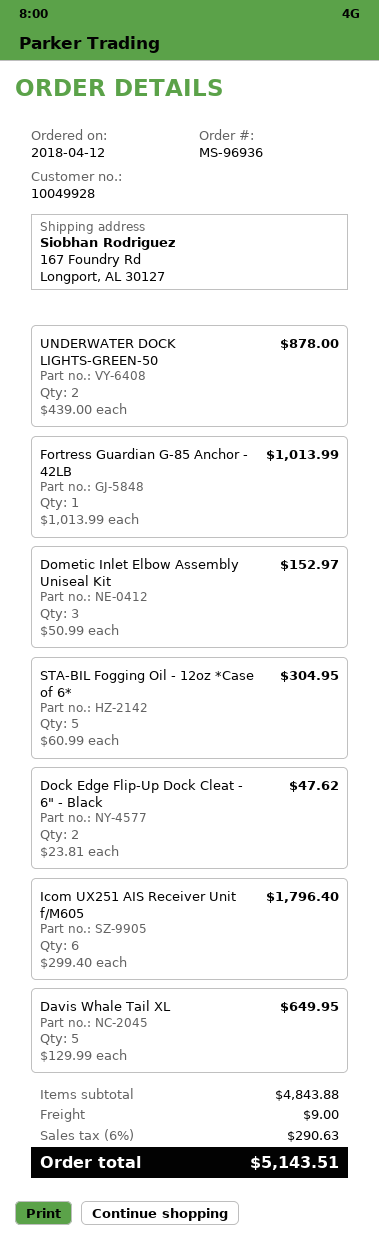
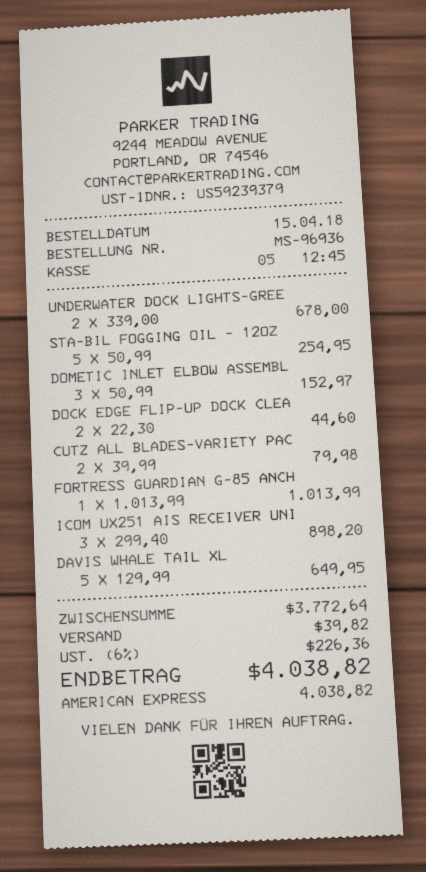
order date: 2018-04-12 -> 2018-04-15
UNDERWATER DOCK LIGHTS-GREEN-50: 2 x 439.00 = 878.00 -> 2 x 339.00 = 678.00
STA-BIL Fogging Oil - 12oz *Case of 6*: 5 x 60.99 = 304.95 -> 5 x 50.99 = 254.95
Dock Edge Flip-Up Dock Cleat - 6" - Black: 2 x 23.81 = 47.62 -> 2 x 22.30 = 44.60
Icom UX251 AIS Receiver Unit f/M605: 6 x 299.40 = 1796.40 -> 3 x 299.40 = 898.20
CUTZ ALL BLADES-VARIETY PAC: none -> 2 x 39.99 = 79.98
subtotal: 4843.88 -> 3772.64
shipping: 9.00 -> 39.82
tax: 6% = 290.63 -> 6% = 226.36
total: 5143.51 -> 4038.82

